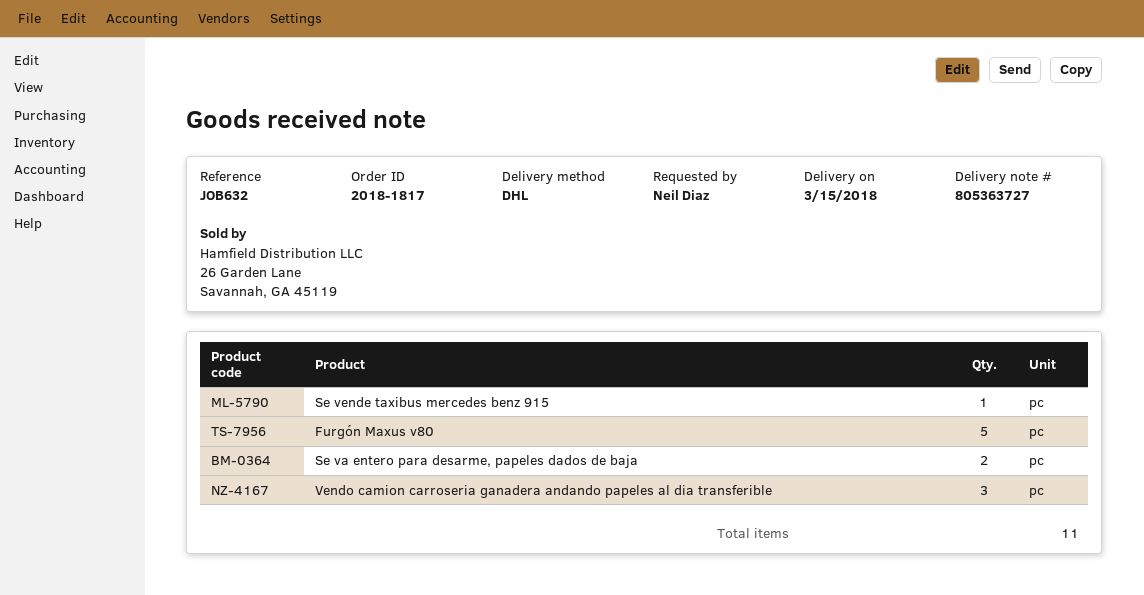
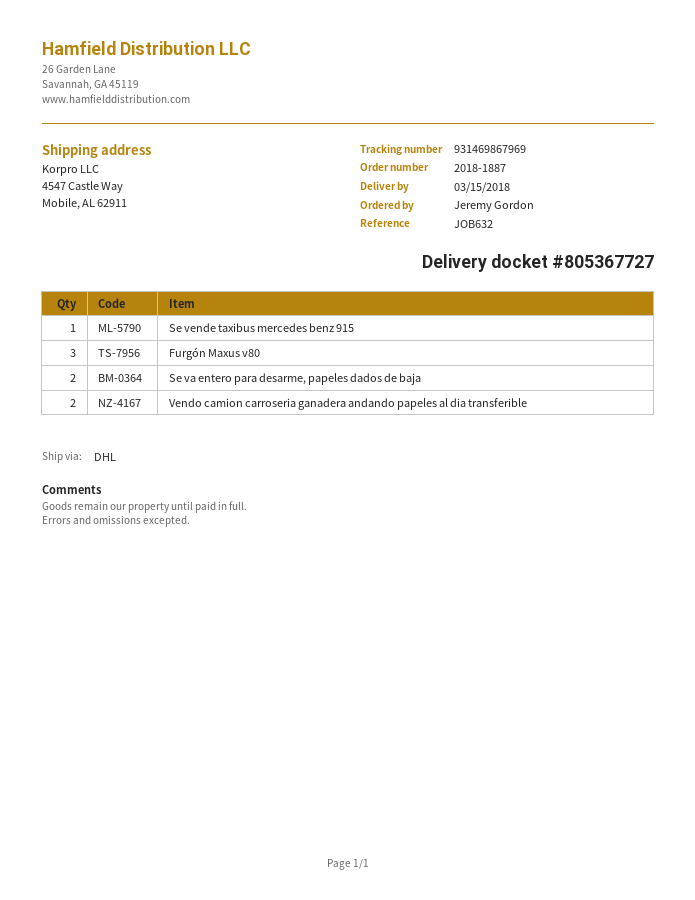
order number: 2018-1817 -> 2018-1887
delivery note number: 805363727 -> 805367727
ordered by: Neil Diaz -> Jeremy Gordon
Furgón Maxus v80: 5 -> 3
Vendo camion carroseria ganadera andando papeles al dia transferible: 3 -> 2

